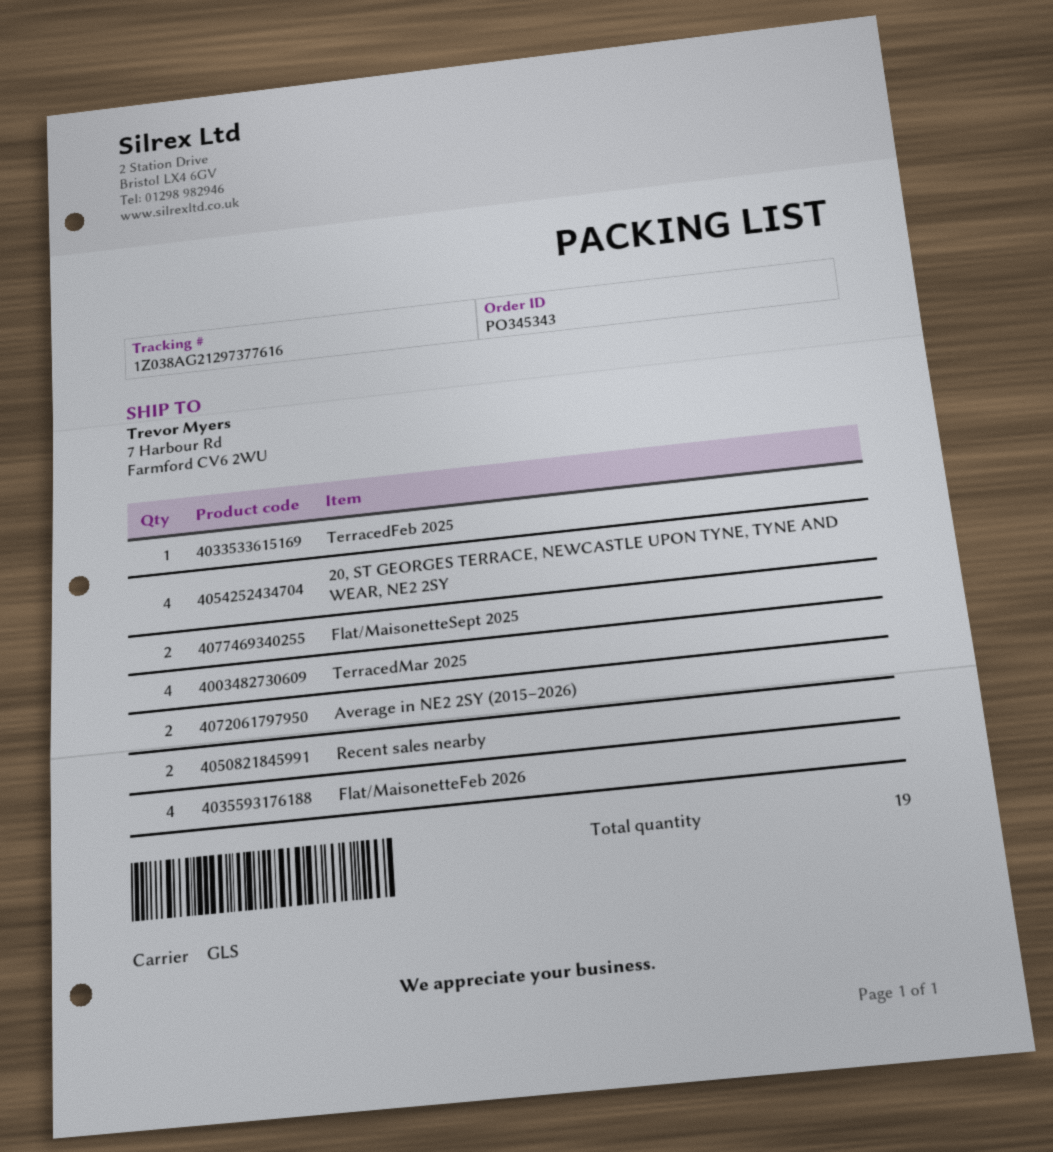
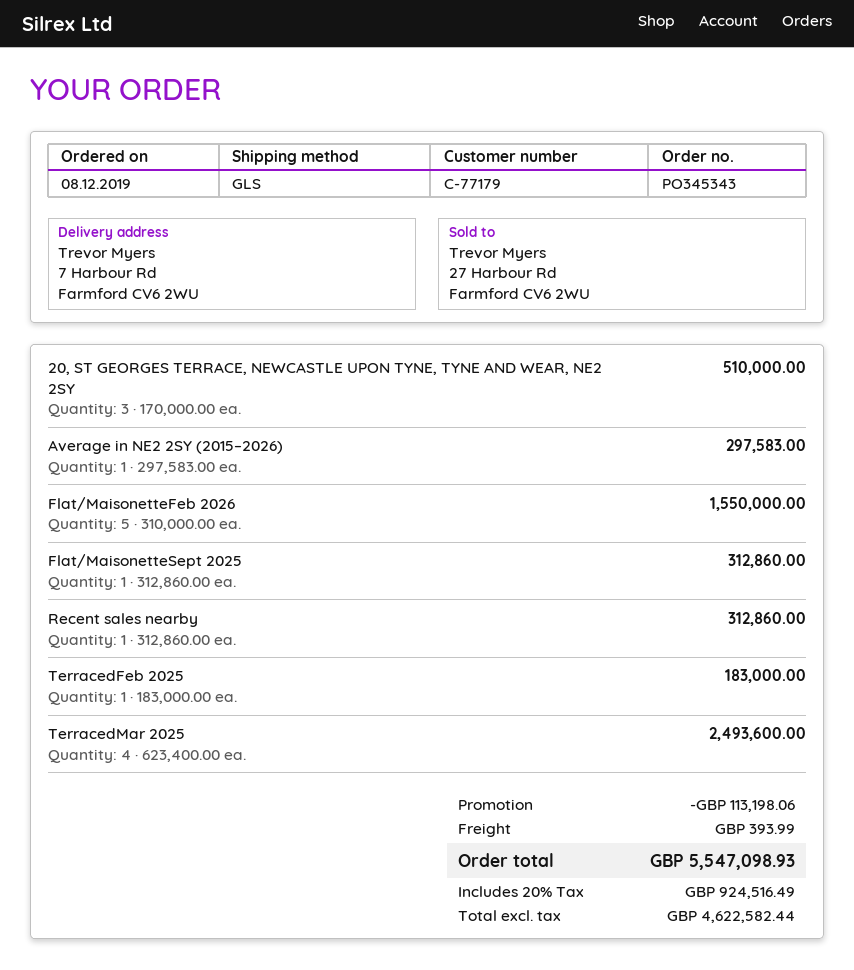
20, ST GEORGES TERRACE, NEWCASTLE UPON TYNE, TYNE AND WEAR, NE2 2SY: 4 -> 3
Flat/MaisonetteSept 2025: 2 -> 1
Average in NE2 2SY (2015–2026): 2 -> 1
Recent sales nearby: 2 -> 1
Flat/MaisonetteFeb 2026: 4 -> 5

